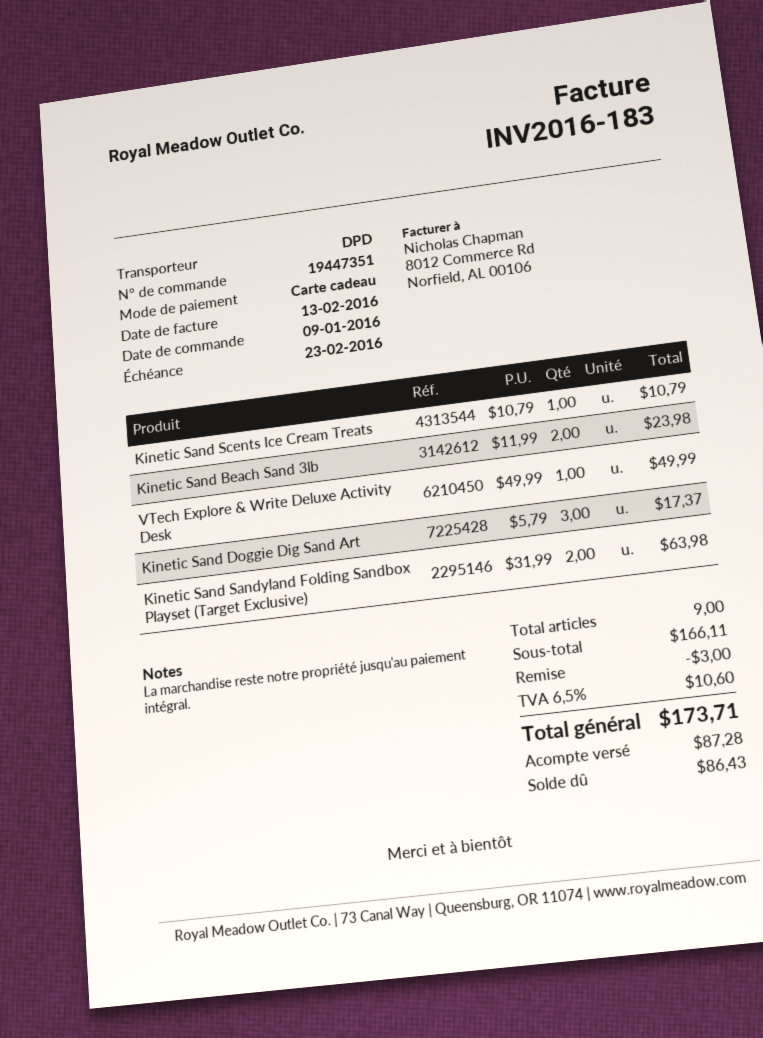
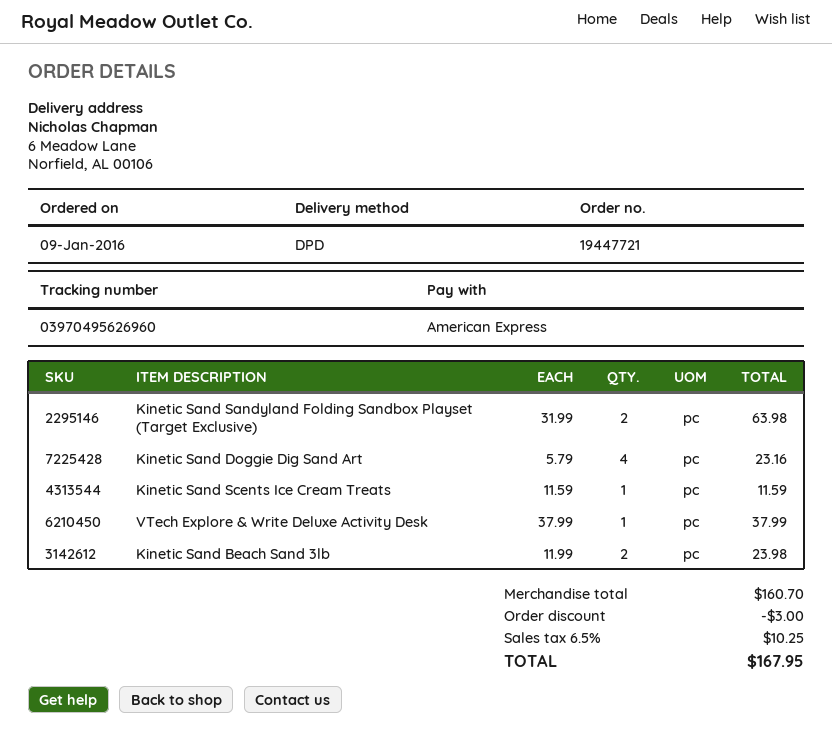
order number: 19447351 -> 19447721
payment method: gift card -> American Express
Kinetic Sand Scents Ice Cream Treats: 1 x 10.79 = 10.79 -> 1 x 11.59 = 11.59
VTech Explore & Write Deluxe Activity Desk: 1 x 49.99 = 49.99 -> 1 x 37.99 = 37.99
Kinetic Sand Doggie Dig Sand Art: 3 x 5.79 = 17.37 -> 4 x 5.79 = 23.16
subtotal: 166.11 -> 160.70
tax: 6.5% = 10.60 -> 6.5% = 10.25
total: 173.71 -> 167.95

